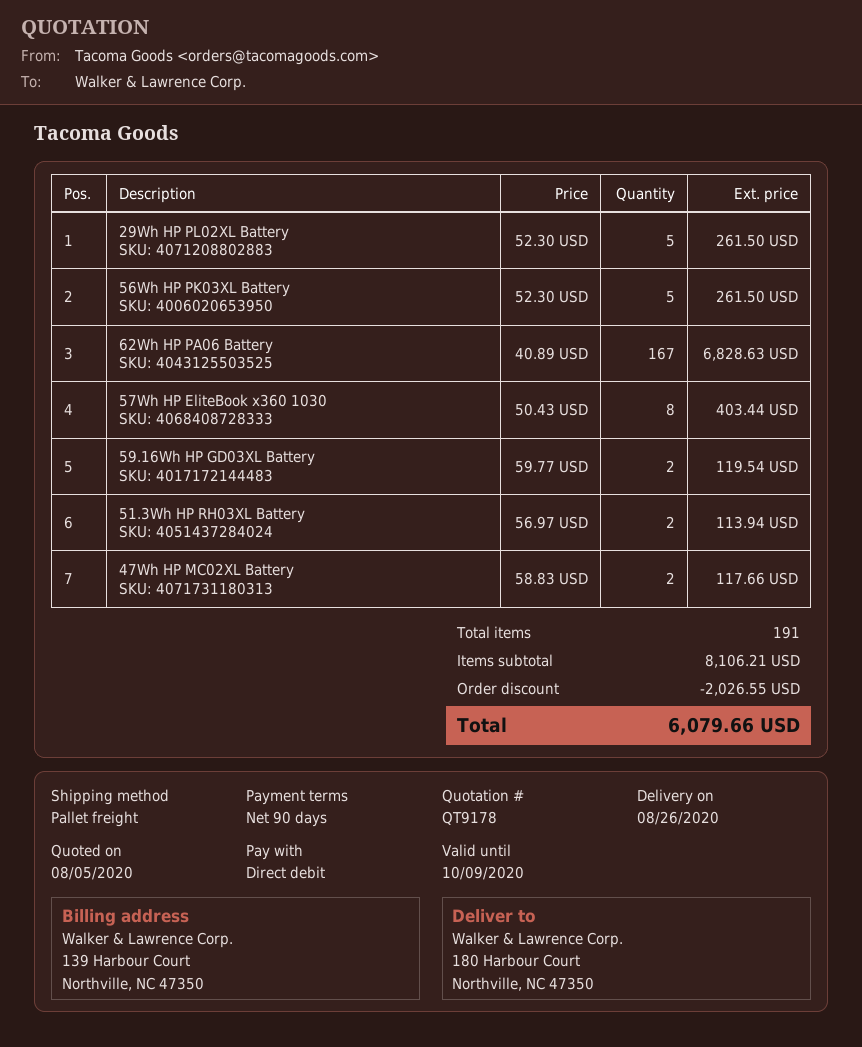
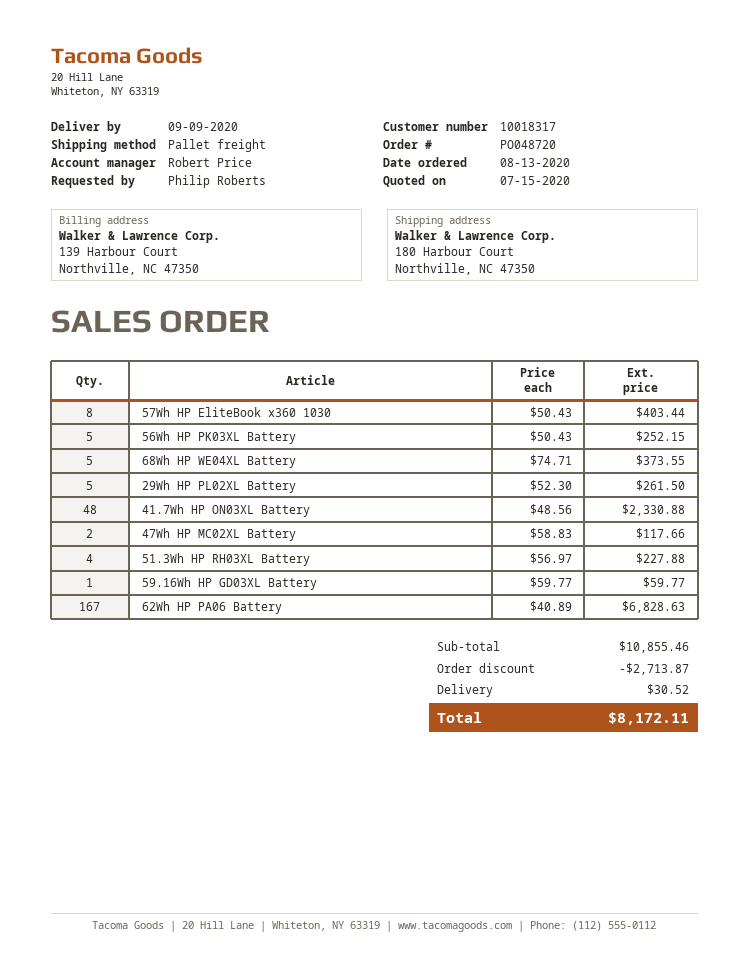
quote date: 2020-08-05 -> 2020-07-15
delivery date: 2020-08-26 -> 2020-09-09
56Wh HP PK03XL Battery: 5 x 52.30 = 261.50 -> 5 x 50.43 = 252.15
59.16Wh HP GD03XL Battery: 2 x 59.77 = 119.54 -> 1 x 59.77 = 59.77
51.3Wh HP RH03XL Battery: 2 x 56.97 = 113.94 -> 4 x 56.97 = 227.88
68Wh HP WE04XL Battery: none -> 5 x 74.71 = 373.55
41.7Wh HP ON03XL Battery: none -> 48 x 48.56 = 2330.88
subtotal: 8106.21 -> 10855.46
discount: 2026.55 -> 2713.87
shipping: none -> 30.52
total: 6079.66 -> 8172.11

